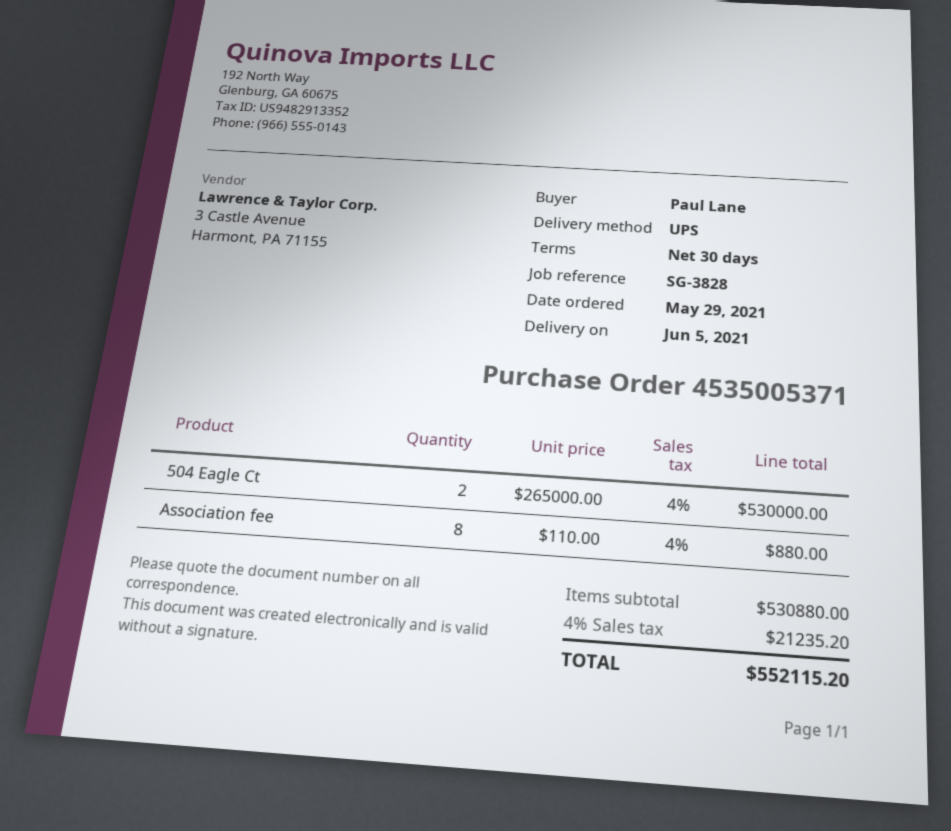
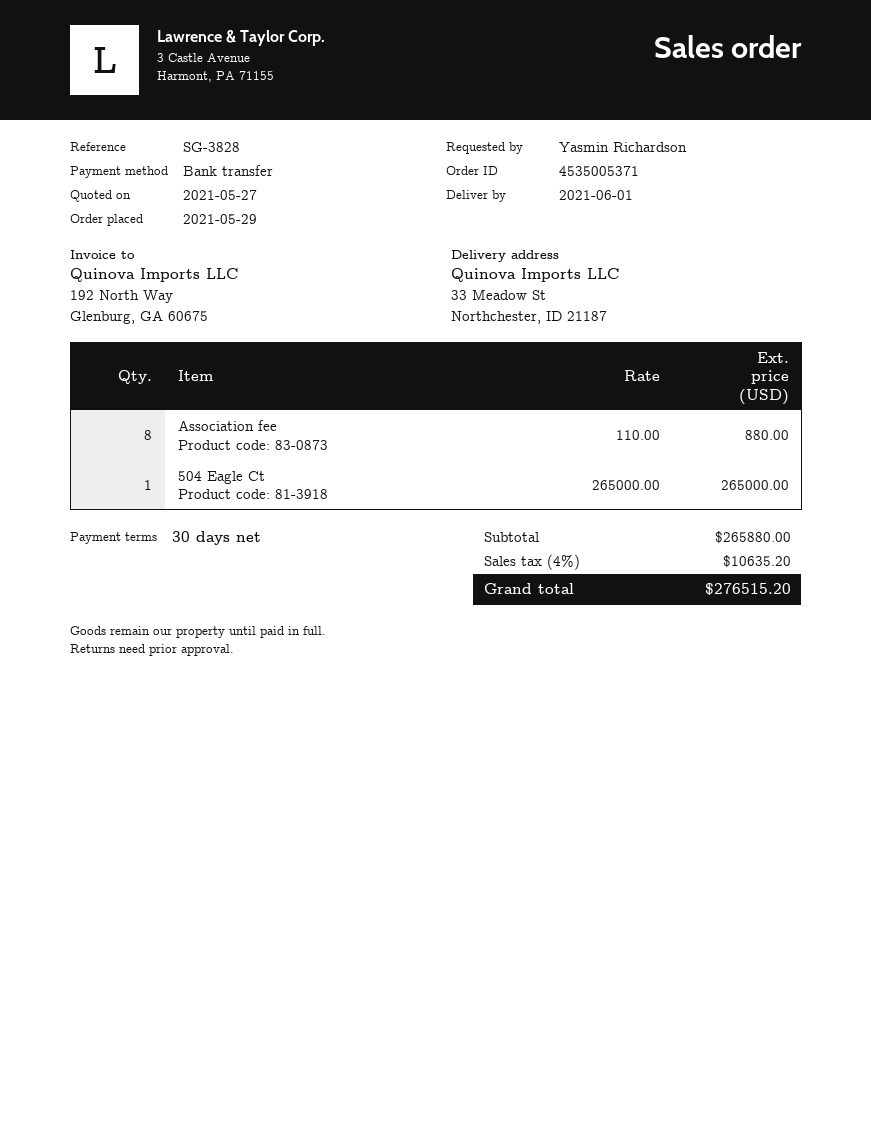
delivery date: 2021-06-05 -> 2021-06-01
ordered by: Paul Lane -> Yasmin Richardson
504 Eagle Ct: 2 x 265000.00 = 530000.00 -> 1 x 265000.00 = 265000.00
subtotal: 530880.00 -> 265880.00
tax: 4% = 21235.20 -> 4% = 10635.20
total: 552115.20 -> 276515.20

